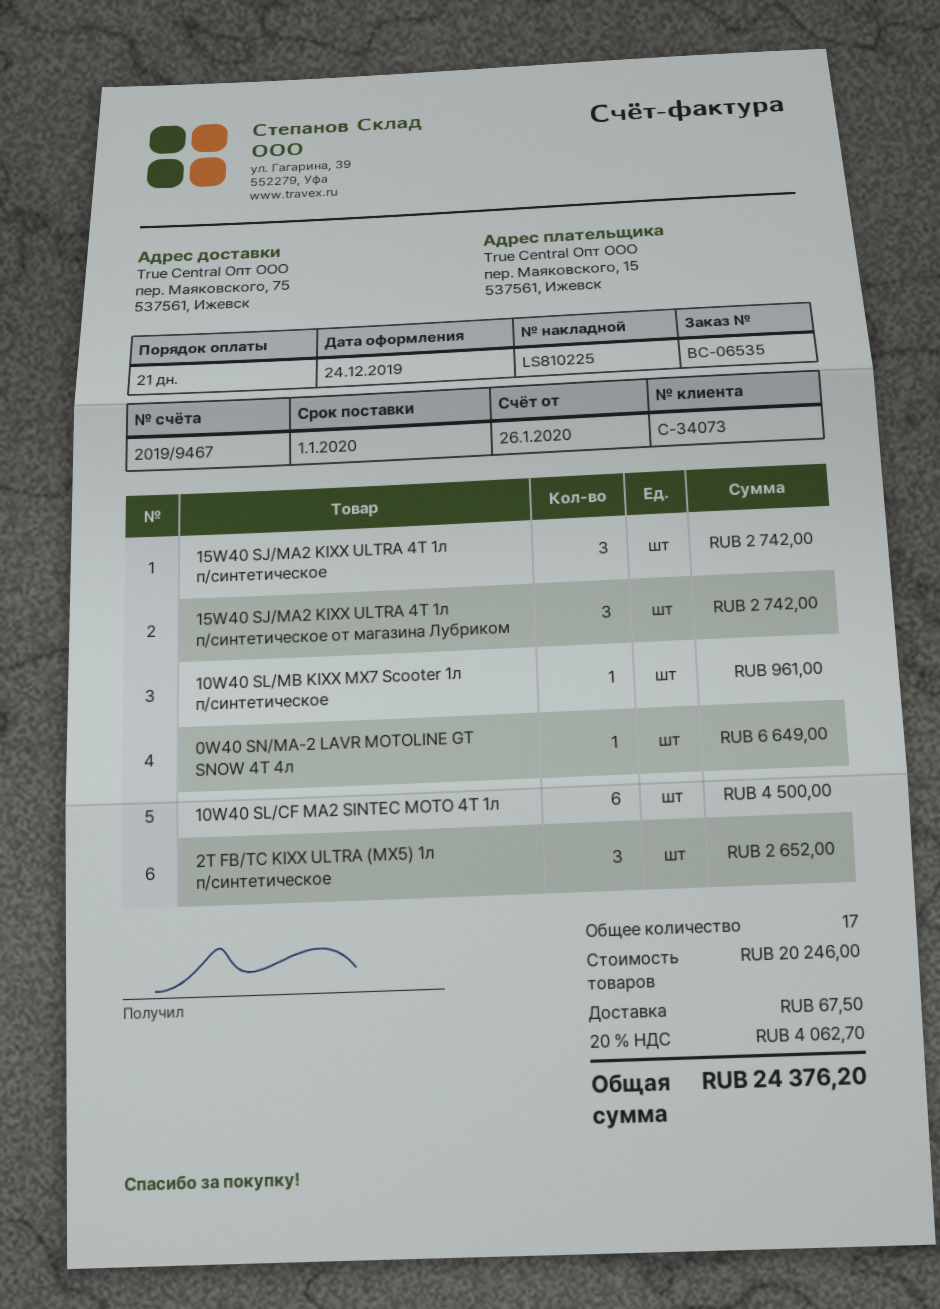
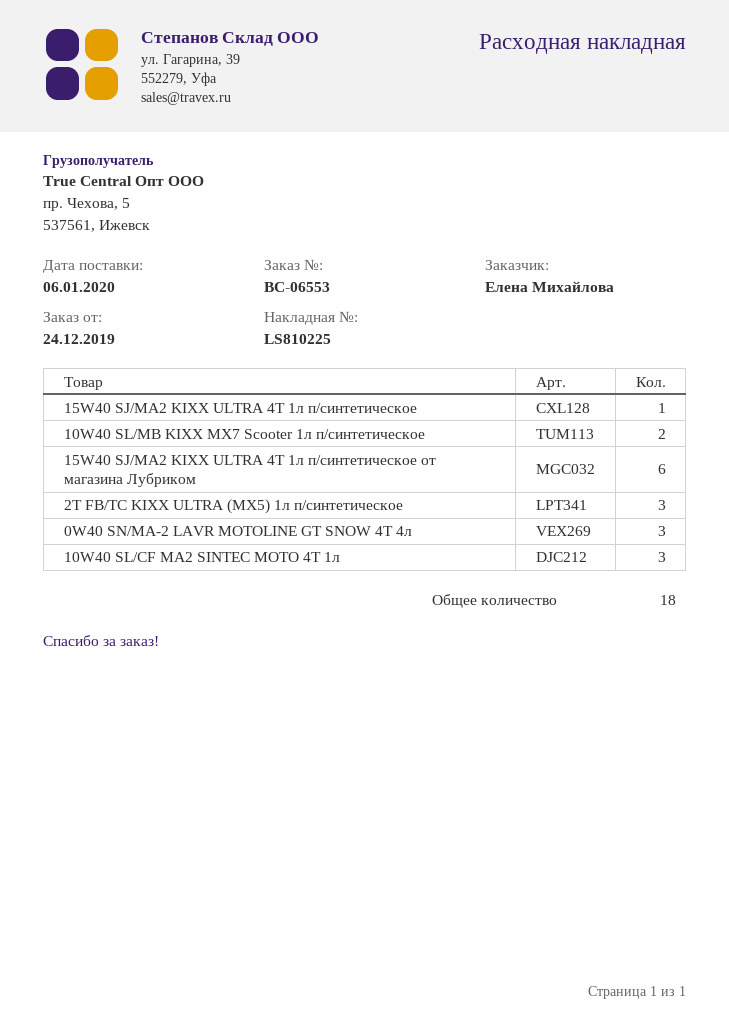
order number: BC-06535 -> BC-06553
delivery date: 2020-01-01 -> 2020-01-06
ship to: пер. Маяковского, 75, 537561, Ижевск -> пр. Чехова, 5, 537561, Ижевск
15W40 SJ/MA2 KIXX ULTRA 4T 1л п/синтетическое: 3 -> 1
15W40 SJ/MA2 KIXX ULTRA 4T 1л п/синтетическое от магазина Лубриком: 3 -> 6
10W40 SL/MB KIXX MX7 Scooter 1л п/синтетическое: 1 -> 2
0W40 SN/MA-2 LAVR MOTOLINE GT SNOW 4T 4л: 1 -> 3
10W40 SL/CF MA2 SINTEC MOTO 4T 1л: 6 -> 3
total quantity: 17 -> 18

